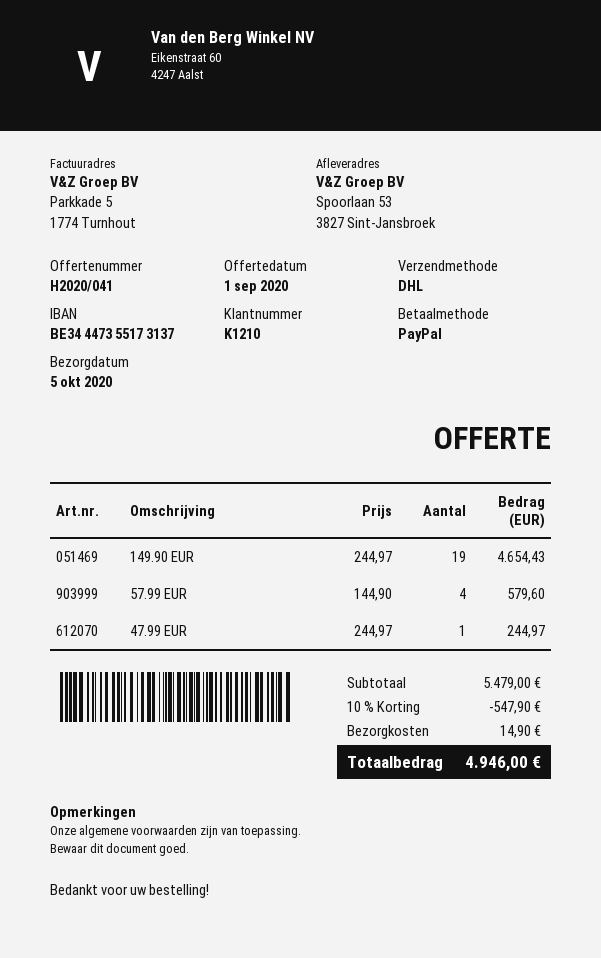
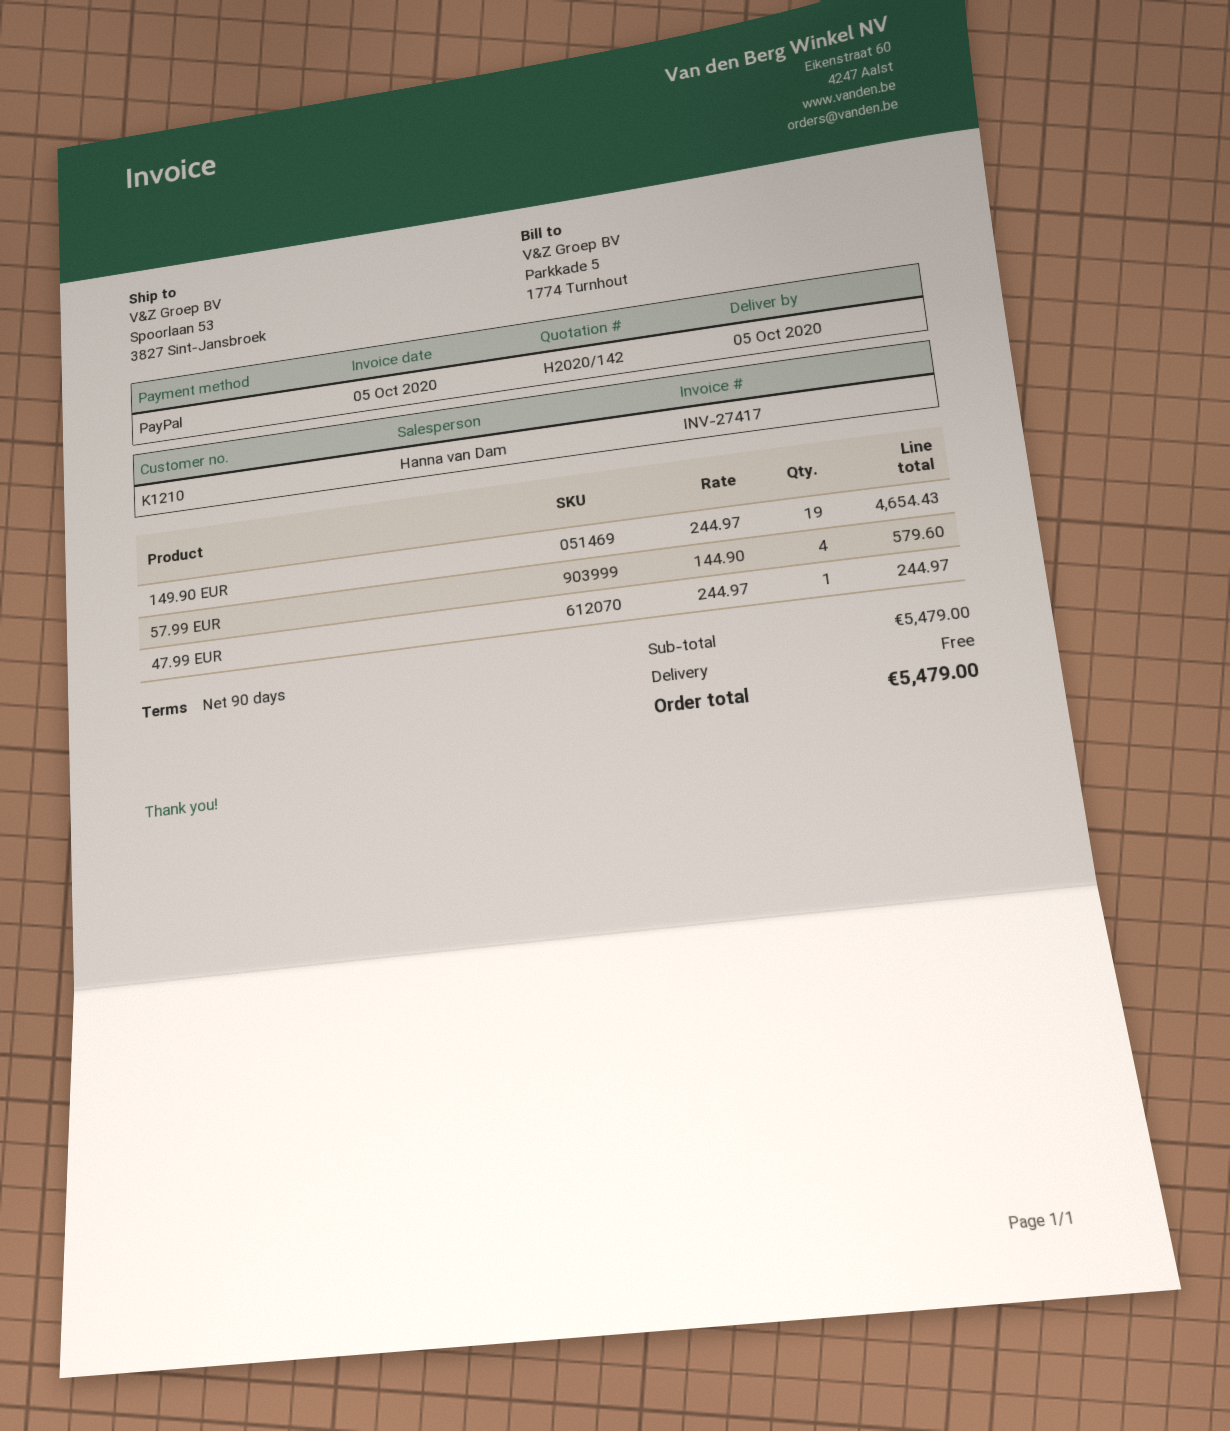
quote number: H2020/041 -> H2020/142
discount: 10% = 547.90 -> none
shipping: 14.90 -> 0.00
total: 4946.00 -> 5479.00

